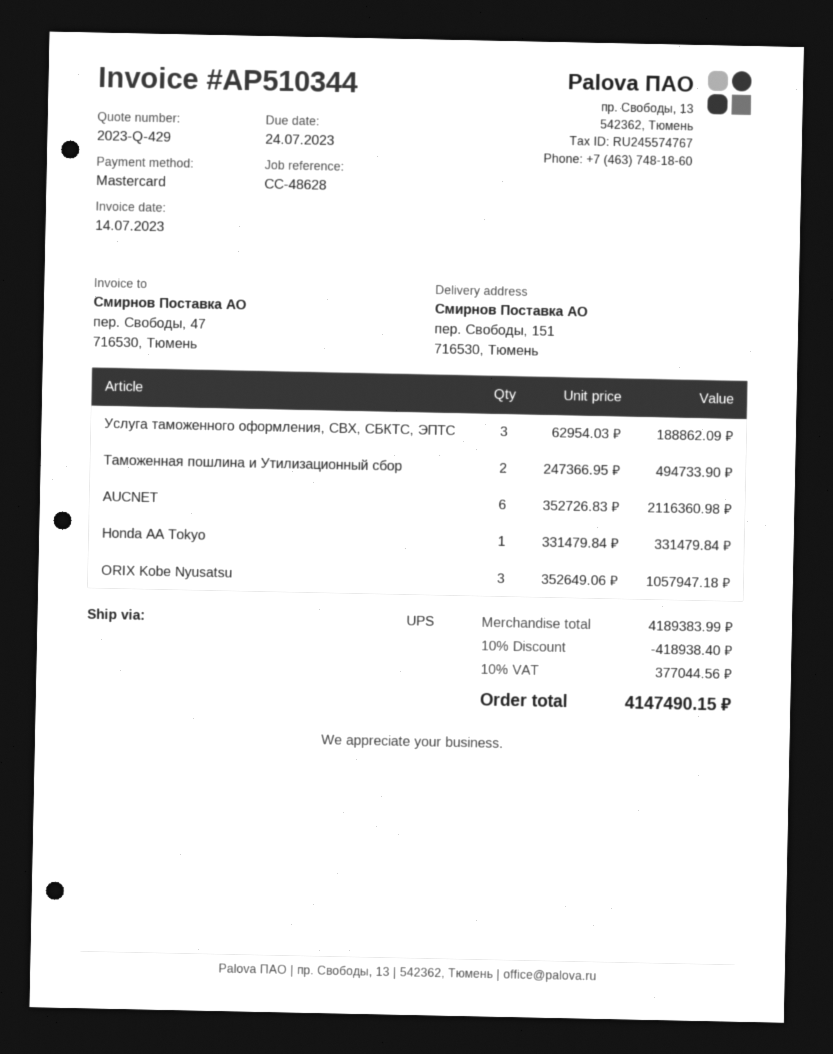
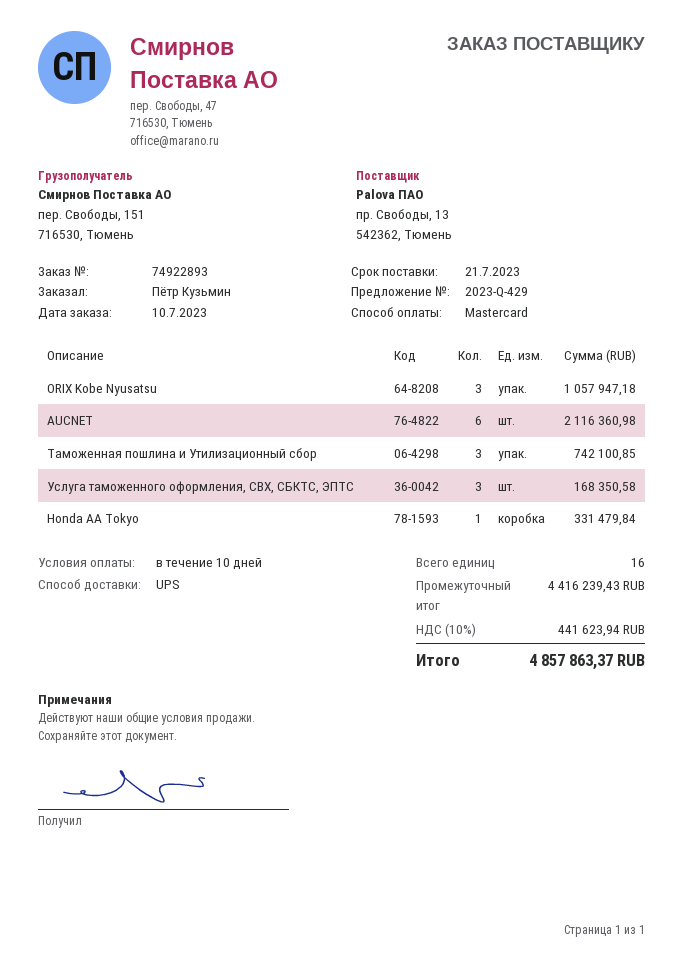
Услуга таможенного оформления, СВХ, СБКТС, ЭПТС: 3 for 188862.09 -> 3 for 168350.58
Таможенная пошлина и Утилизационный сбор: 2 for 494733.90 -> 3 for 742100.85
subtotal: 4189383.99 -> 4416239.43
discount: 10% = 418938.40 -> none
tax: 10% = 377044.56 -> 10% = 441623.94
total: 4147490.15 -> 4857863.37

